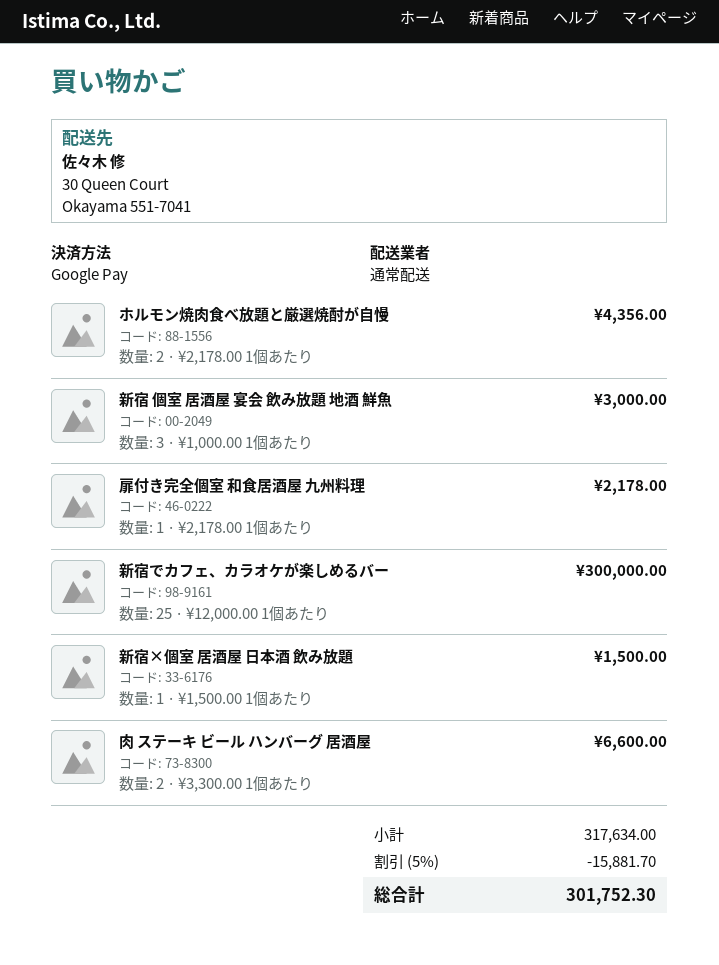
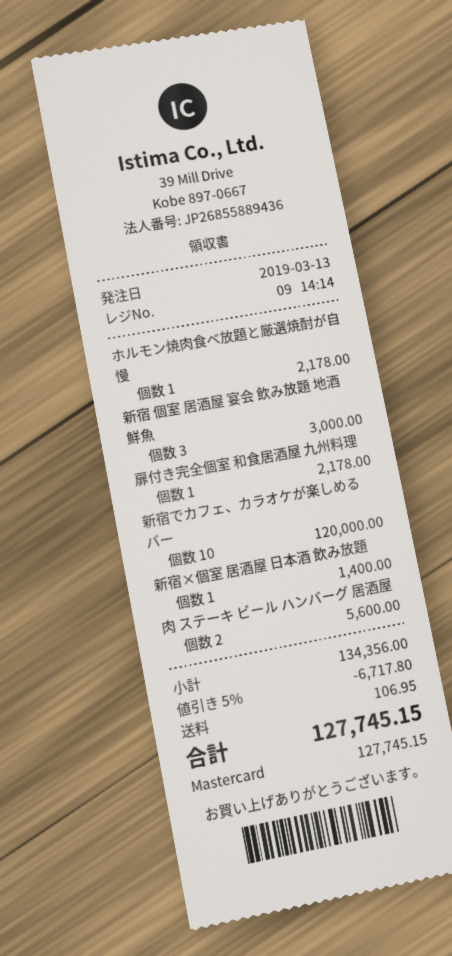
payment method: Google Pay -> Mastercard
ホルモン焼肉食べ放題と厳選焼酎が自慢: 2 for 4356.00 -> 1 for 2178.00
新宿でカフェ、カラオケが楽しめるバー: 25 for 300000.00 -> 10 for 120000.00
新宿×個室 居酒屋 日本酒 飲み放題: 1 for 1500.00 -> 1 for 1400.00
肉 ステーキ ビール ハンバーグ 居酒屋: 2 for 6600.00 -> 2 for 5600.00
subtotal: 317634.00 -> 134356.00
discount: 5% = 15881.70 -> 5% = 6717.80
shipping: none -> 106.95
total: 301752.30 -> 127745.15

